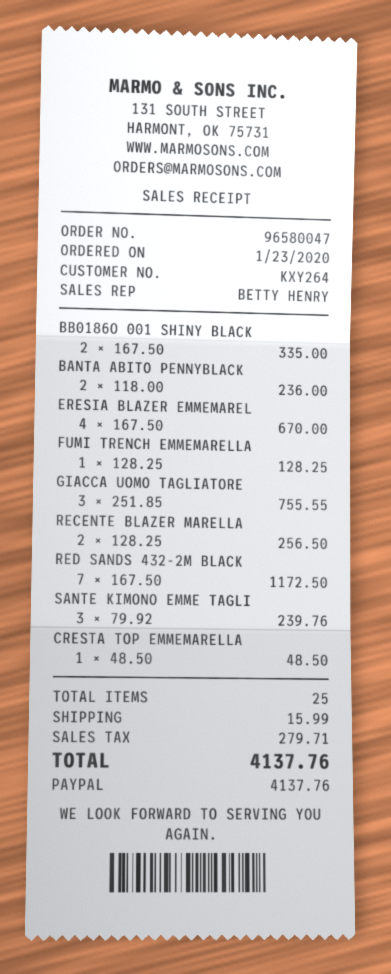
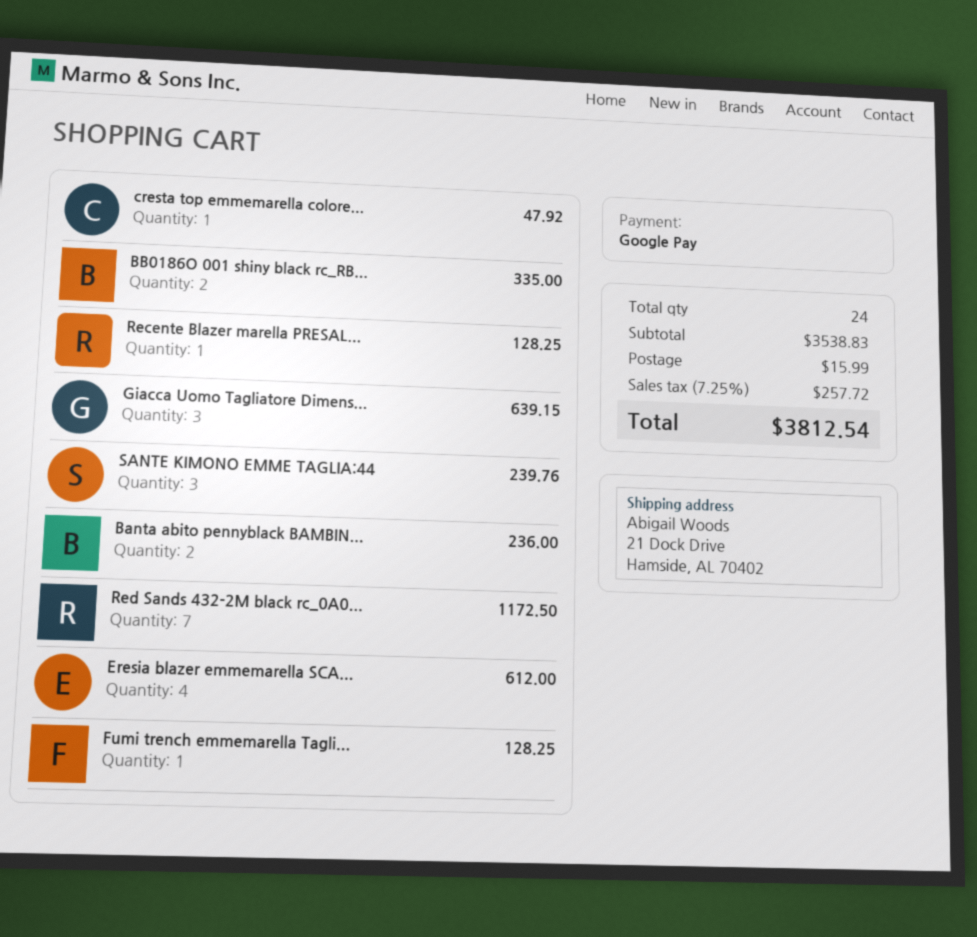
payment method: PayPal -> Google Pay
ERESIA BLAZER EMMEMAREL: 4 for 670.00 -> 4 for 612.00
GIACCA UOMO TAGLIATORE: 3 for 755.55 -> 3 for 639.15
RECENTE BLAZER MARELLA: 2 for 256.50 -> 1 for 128.25
CRESTA TOP EMMEMARELLA: 1 for 48.50 -> 1 for 47.92
total quantity: 25 -> 24
tax: 279.71 -> 257.72
total: 4137.76 -> 3812.54

